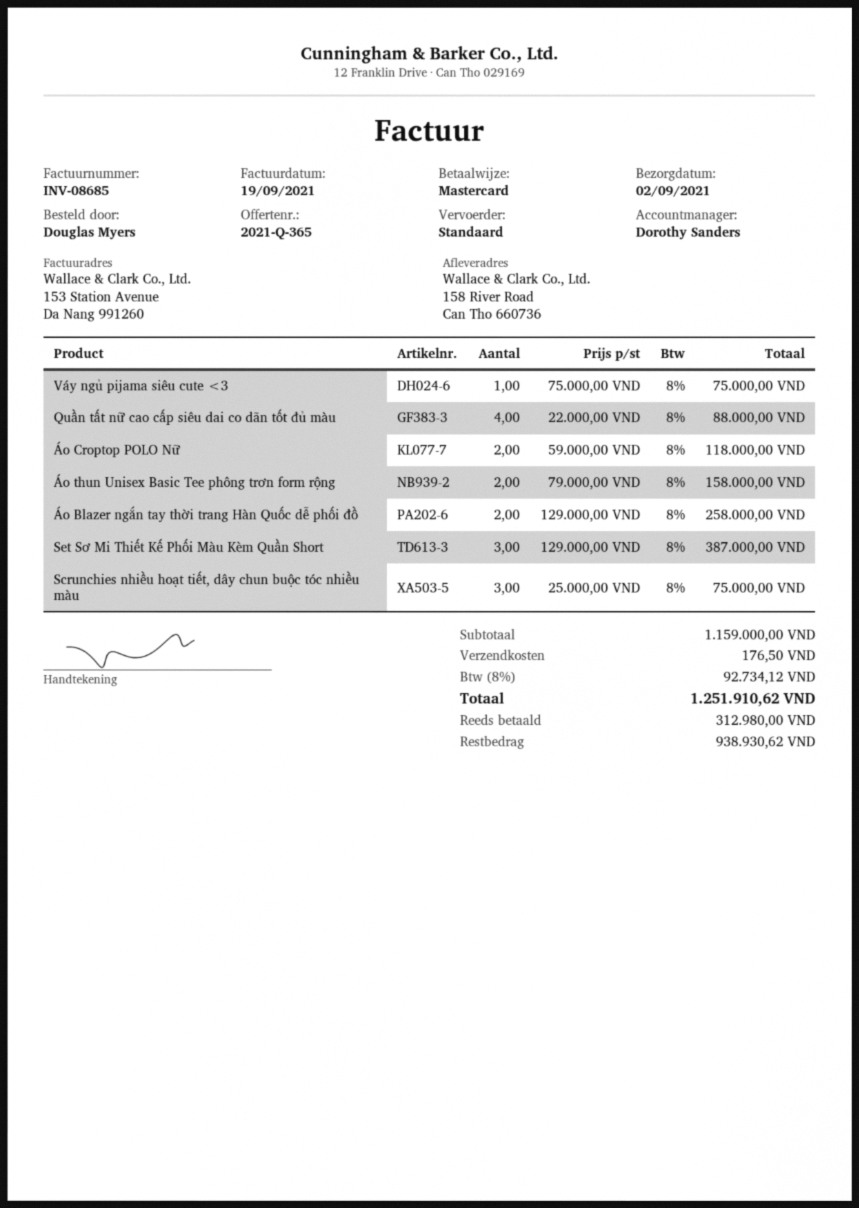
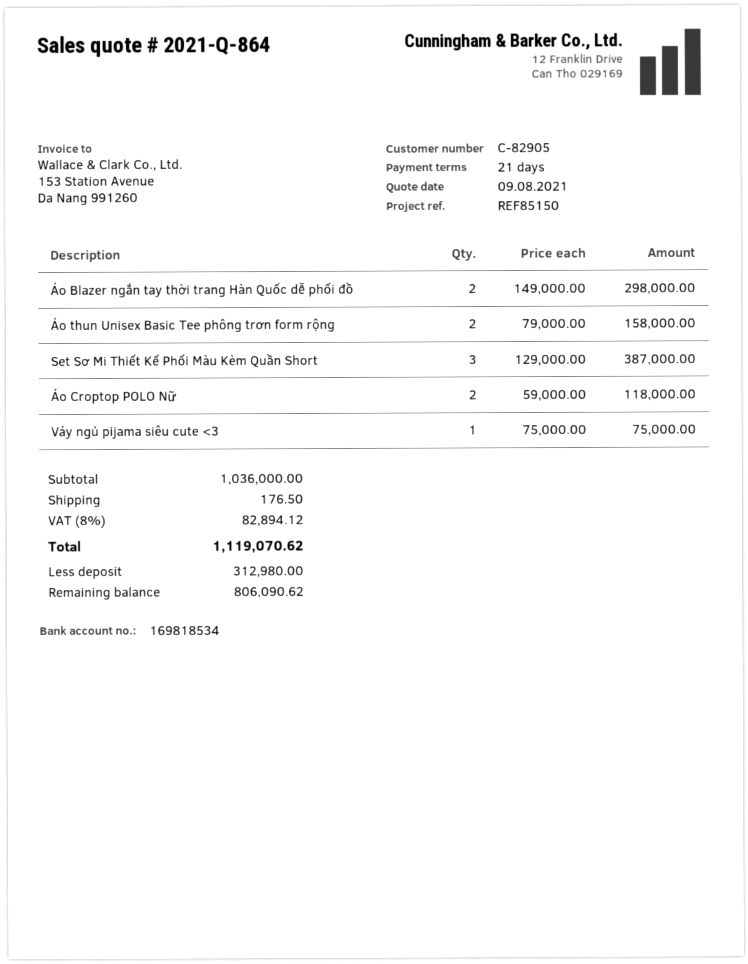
quote number: 2021-Q-365 -> 2021-Q-864
Quần tất nữ cao cấp siêu dai co dãn tốt đủ màu: 4 x 22000.00 = 88000.00 -> none
Áo Blazer ngắn tay thời trang Hàn Quốc dễ phối đồ: 2 x 129000.00 = 258000.00 -> 2 x 149000.00 = 298000.00
Scrunchies nhiều hoạt tiết, dây chun buộc tóc nhiều màu: 3 x 25000.00 = 75000.00 -> none
subtotal: 1159000.00 -> 1036000.00
tax: 8% = 92734.12 -> 8% = 82894.12
total: 1251910.62 -> 1119070.62
balance: 938930.62 -> 806090.62

